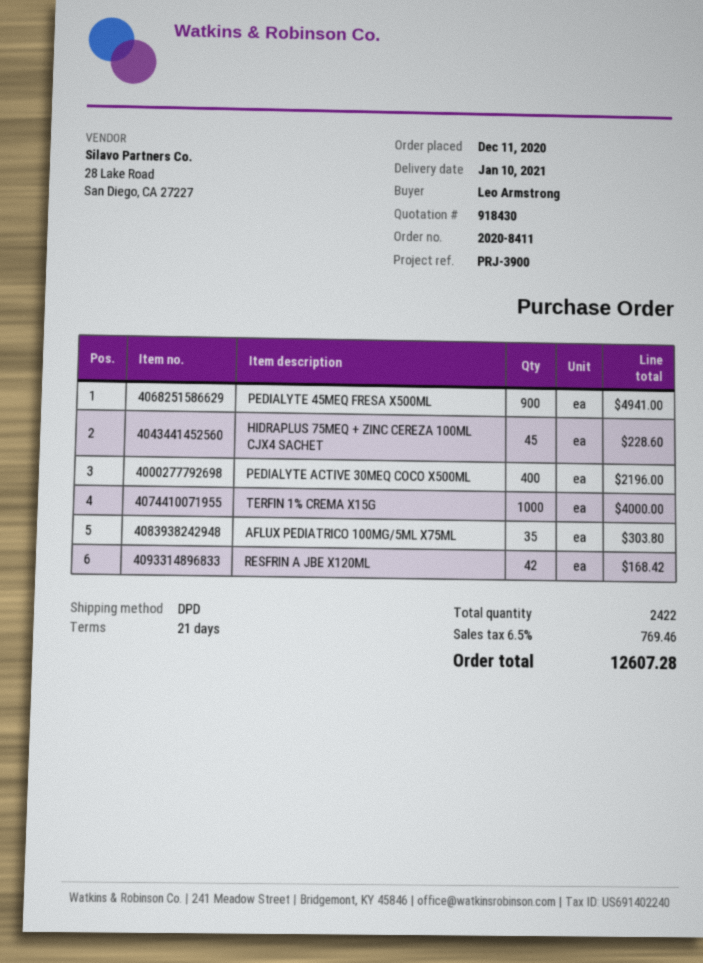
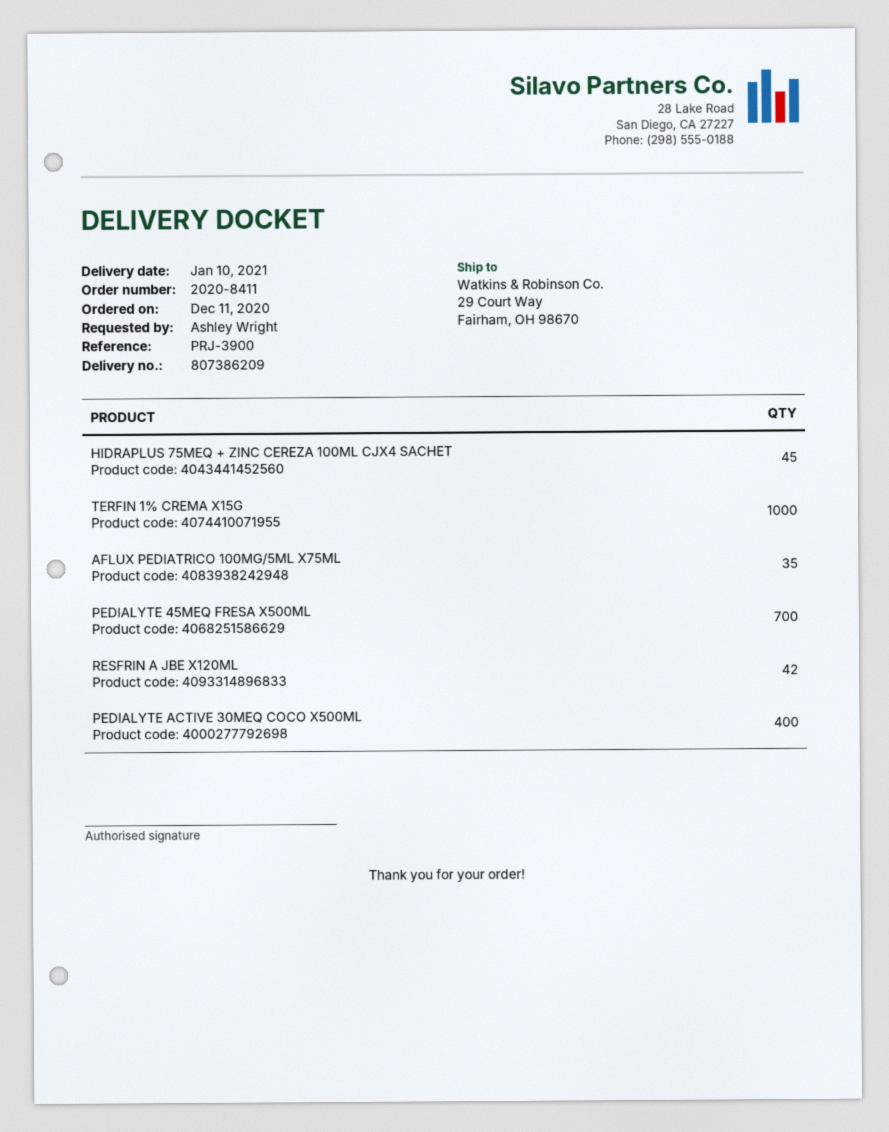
ordered by: Leo Armstrong -> Ashley Wright
PEDIALYTE 45MEQ FRESA X500ML: 900 -> 700

